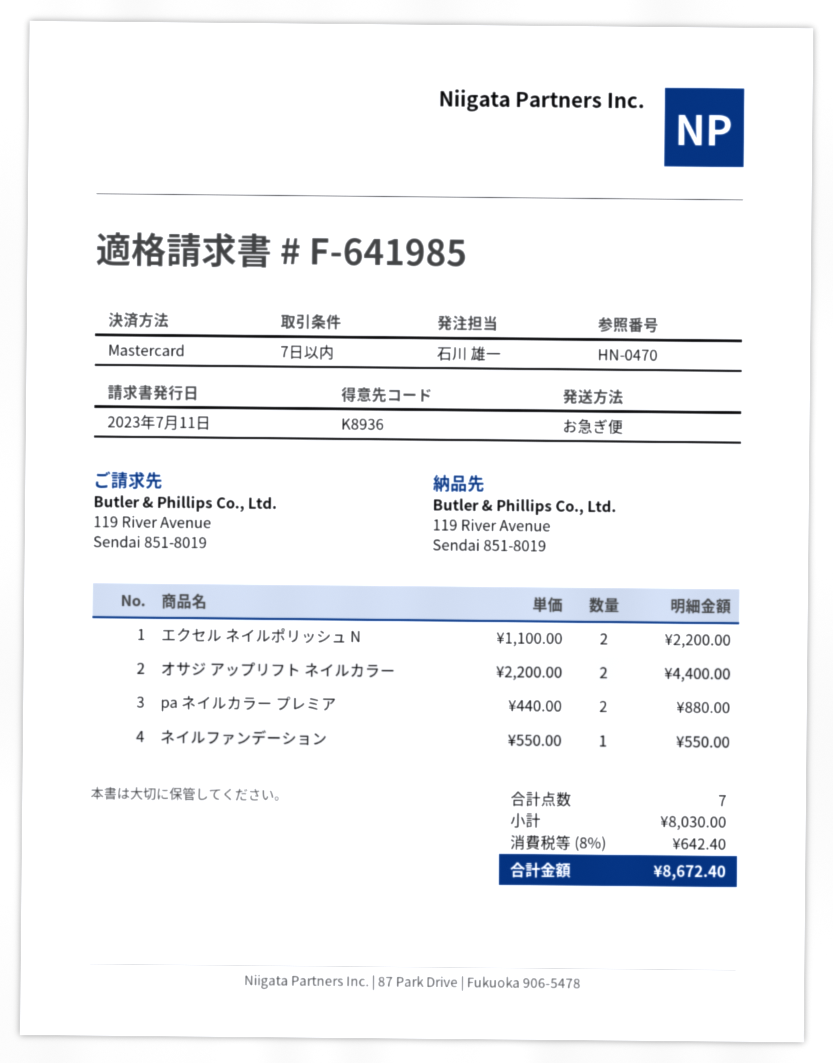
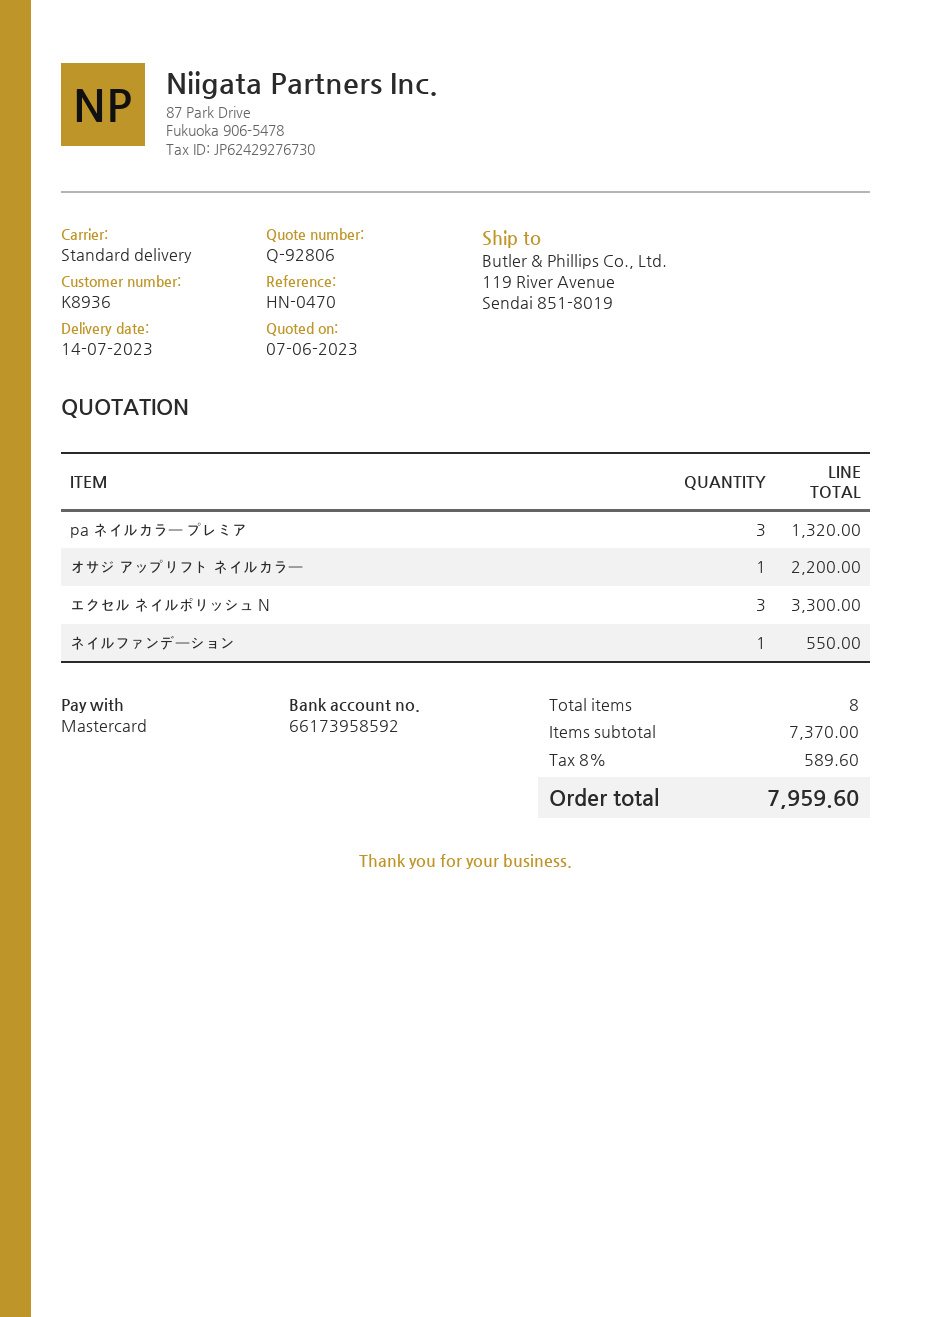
shipping method: express -> standard
エクセル ネイルポリッシュ N: 2 for 2200.00 -> 3 for 3300.00
オサジ アップリフト ネイルカラー: 2 for 4400.00 -> 1 for 2200.00
pa ネイルカラー プレミア: 2 for 880.00 -> 3 for 1320.00
total quantity: 7 -> 8
subtotal: 8030.00 -> 7370.00
tax: 8% = 642.40 -> 8% = 589.60
total: 8672.40 -> 7959.60

